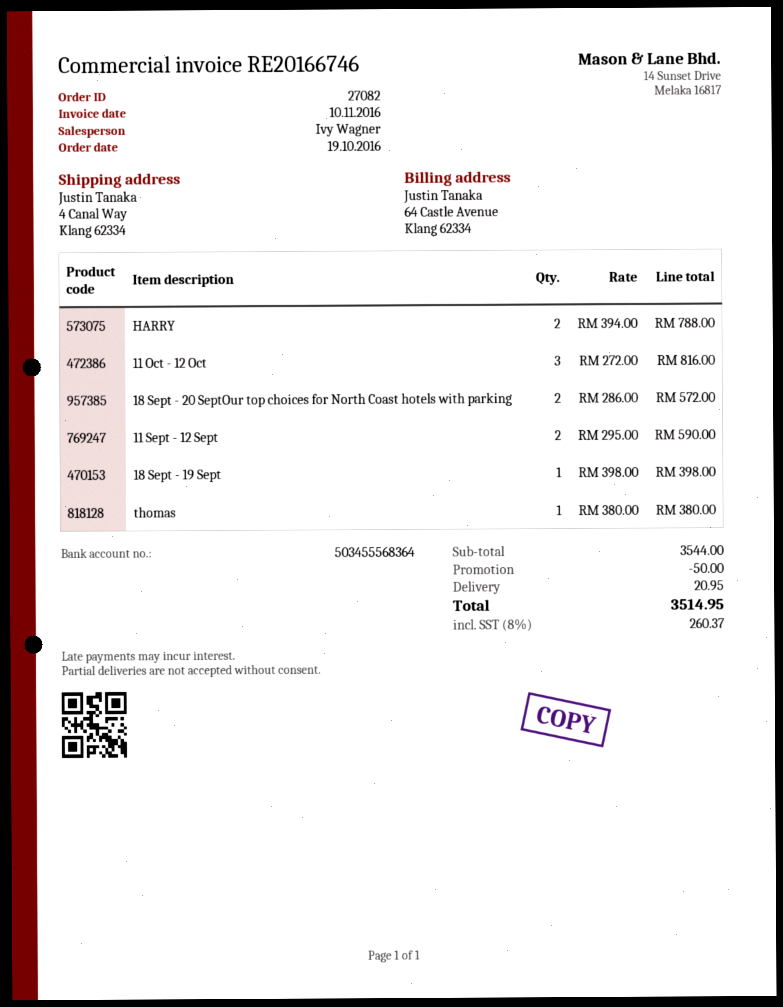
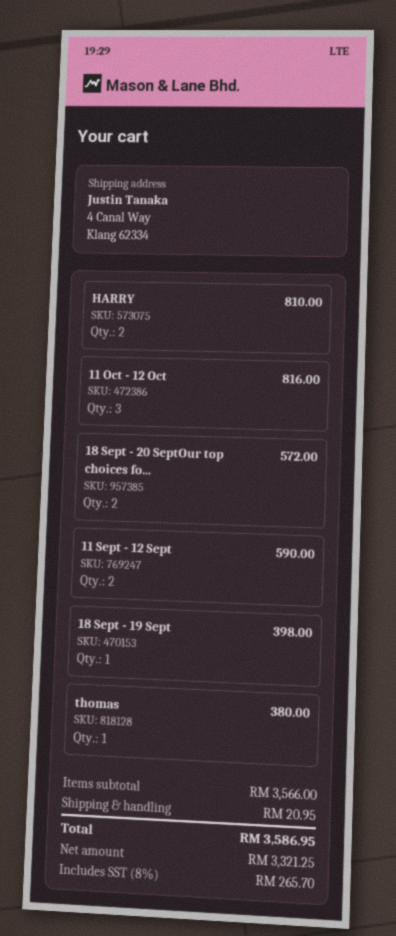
HARRY: 2 for 788.00 -> 2 for 810.00
subtotal: 3544.00 -> 3566.00
discount: 50.00 -> none
tax: 8% = 260.37 -> 8% = 265.70
total: 3514.95 -> 3586.95

